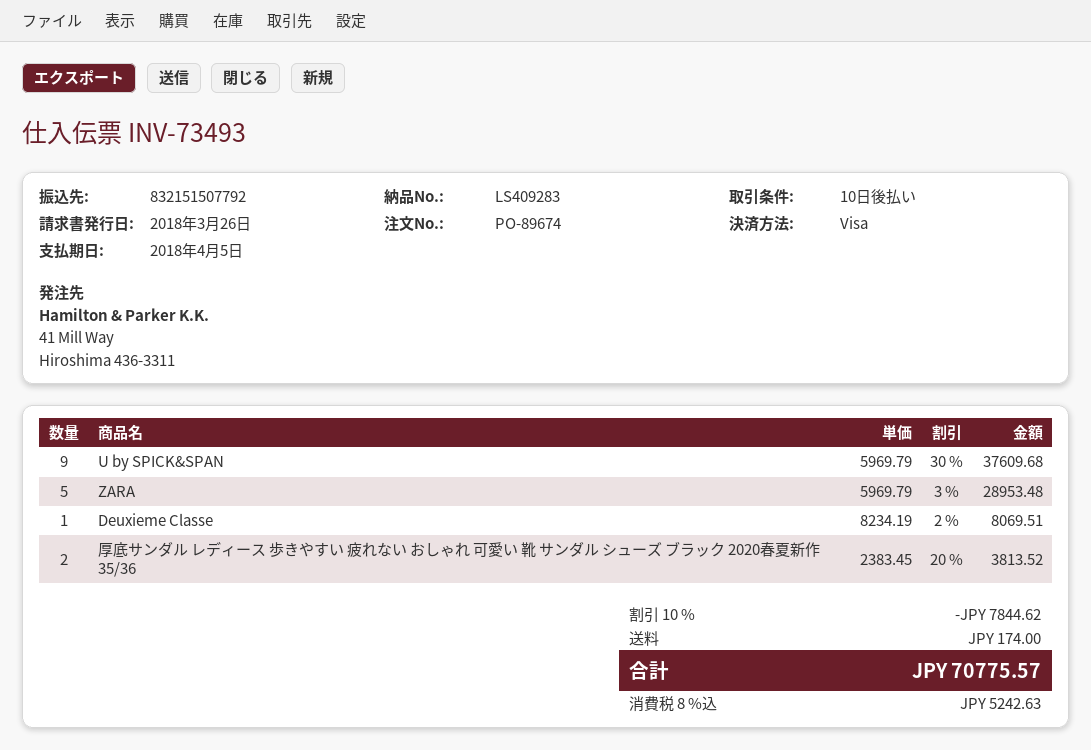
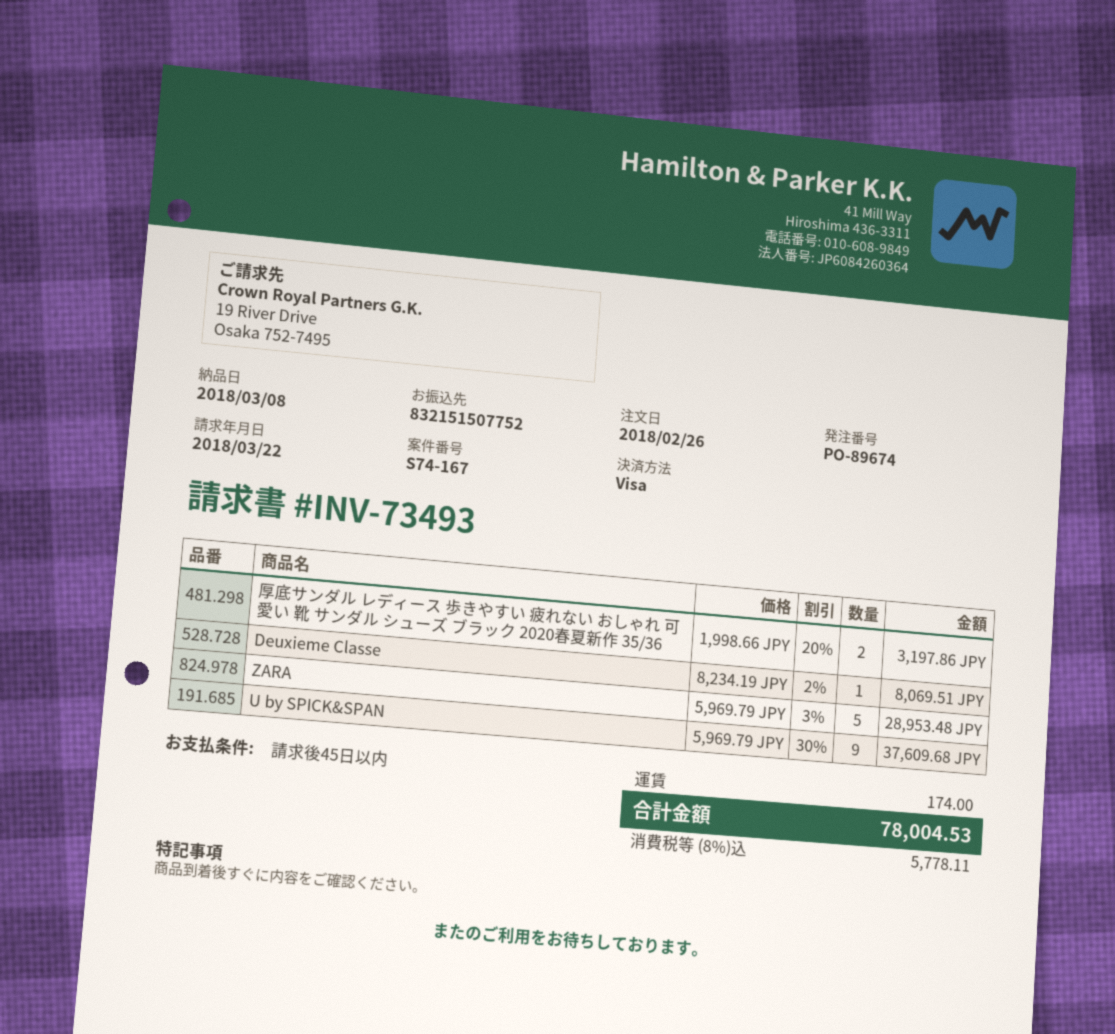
invoice date: 2018-03-26 -> 2018-03-22
payment terms: 10 days -> 45 days
bank account: 832151507792 -> 832151507752
厚底サンダル レディース 歩きやすい 疲れない おしゃれ 可愛い 靴 サンダル シューズ ブラック 2020春夏新作 35/36: 2 x 2383.45 - 20% = 3813.52 -> 2 x 1998.66 - 20% = 3197.86
discount: 10% = 7844.62 -> none
tax: 8% = 5242.63 -> 8% = 5778.11
total: 70775.57 -> 78004.53

